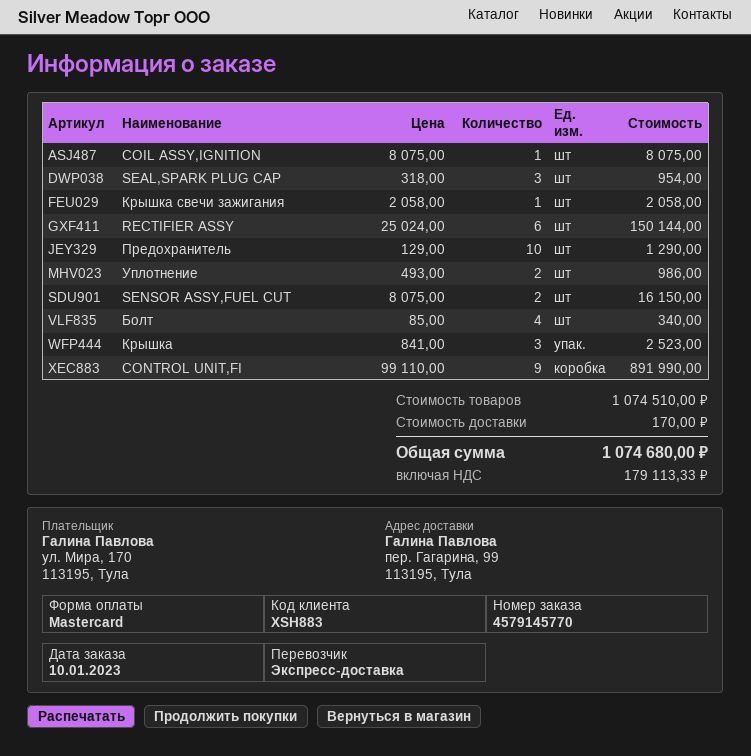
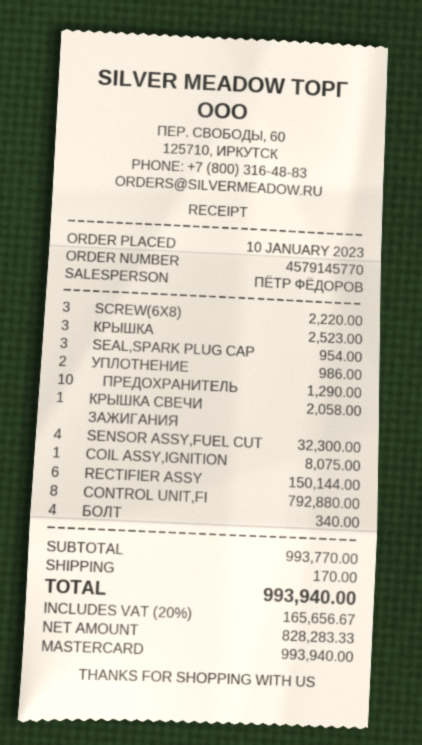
SENSOR ASSY,FUEL CUT: 2 for 16150.00 -> 4 for 32300.00
CONTROL UNIT,FI: 9 for 891990.00 -> 8 for 792880.00
SCREW(6X8): none -> 3 for 2220.00
subtotal: 1074510.00 -> 993770.00
tax: 179113.33 -> 165656.67
total: 1074680.00 -> 993940.00

